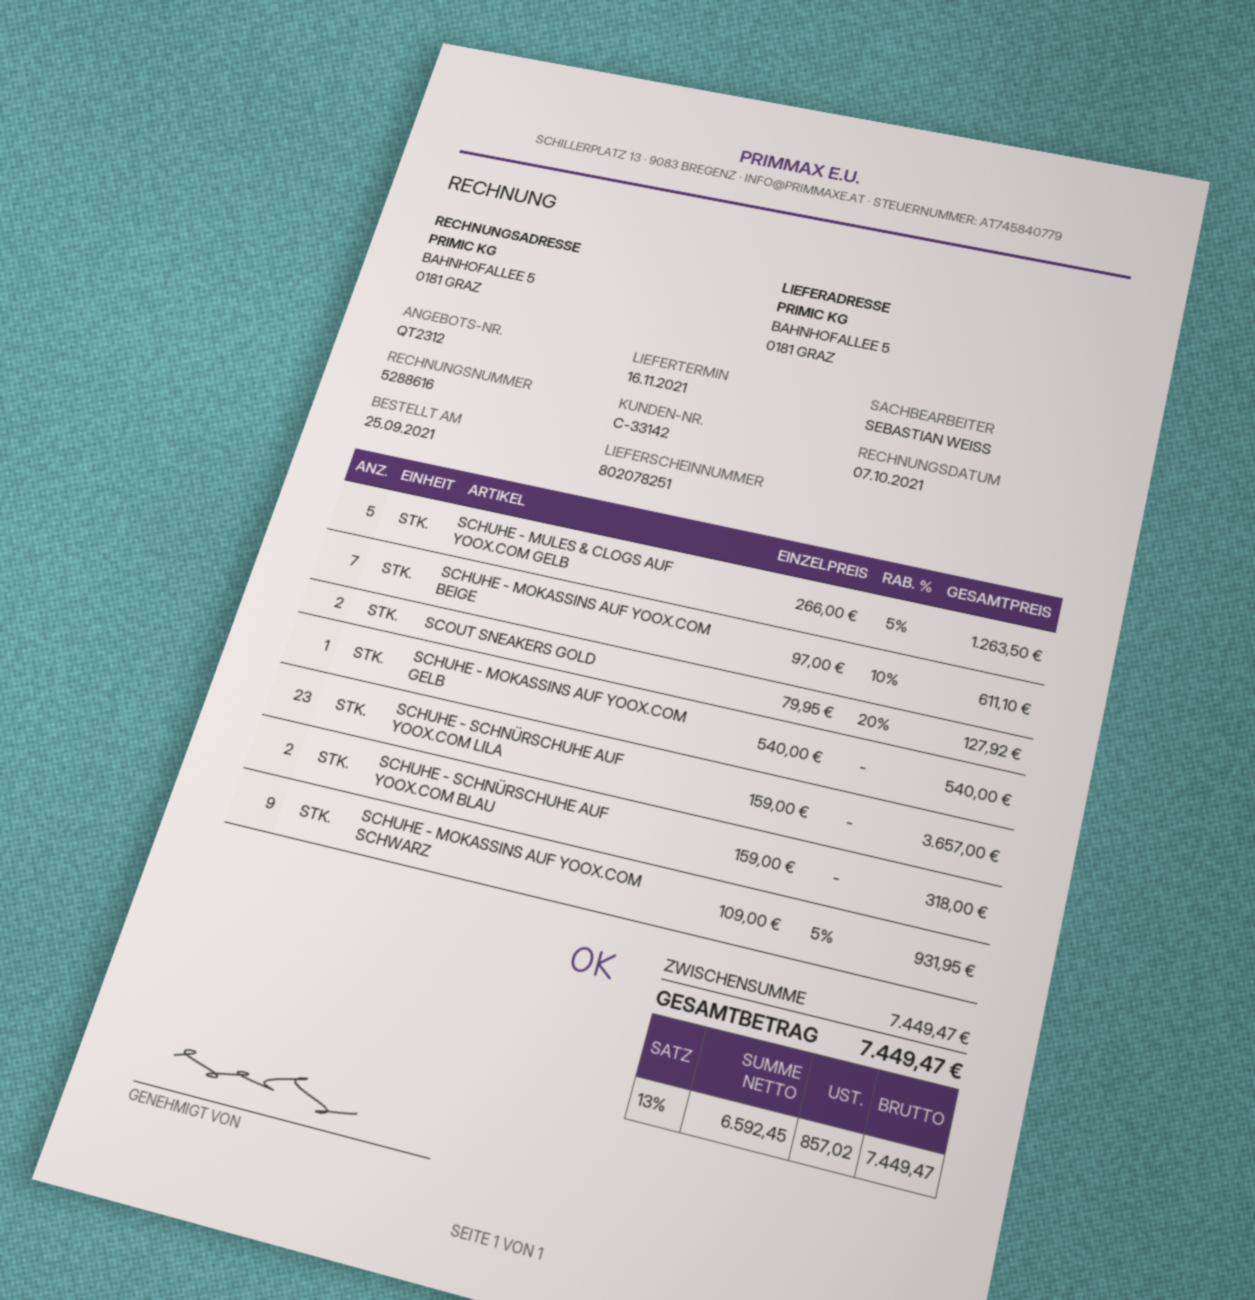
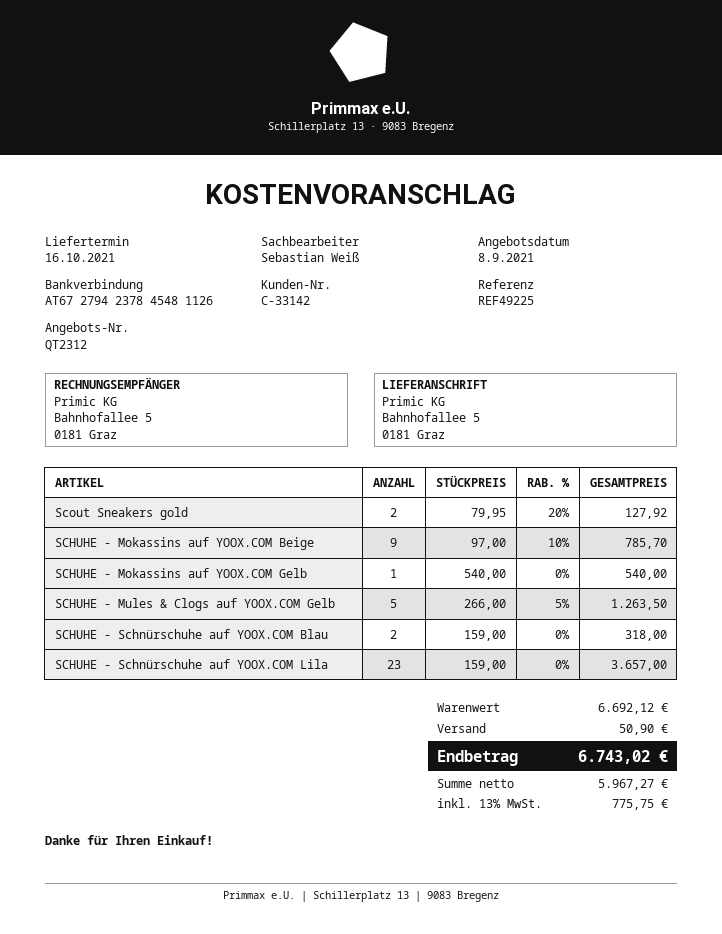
delivery date: 2021-11-16 -> 2021-10-16
SCHUHE - MOKASSINS AUF YOOX.COM BEIGE: 7 x 97.00 - 10% = 611.10 -> 9 x 97.00 - 10% = 785.70
SCHUHE - MOKASSINS AUF YOOX.COM SCHWARZ: 9 x 109.00 - 5% = 931.95 -> none
subtotal: 7449.47 -> 6692.12
shipping: none -> 50.90
net: 6592.45 -> 5967.27
tax: 13% = 857.02 -> 13% = 775.75
total: 7449.47 -> 6743.02

